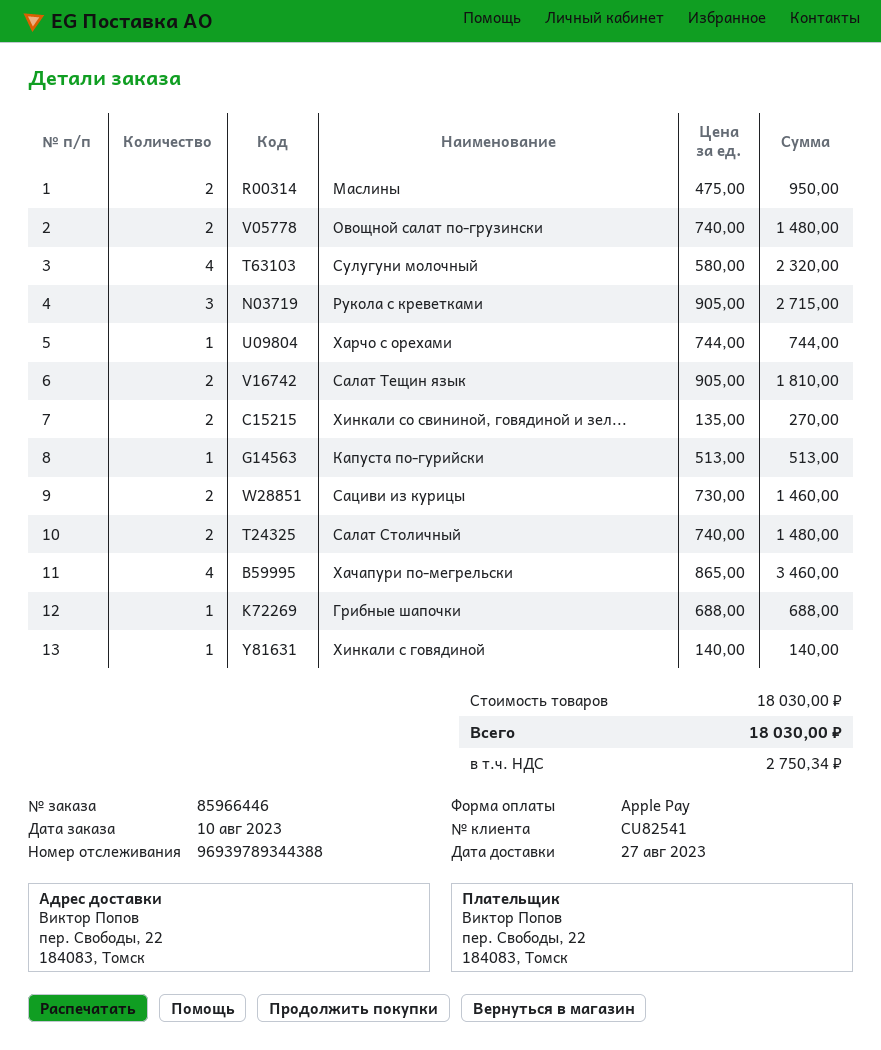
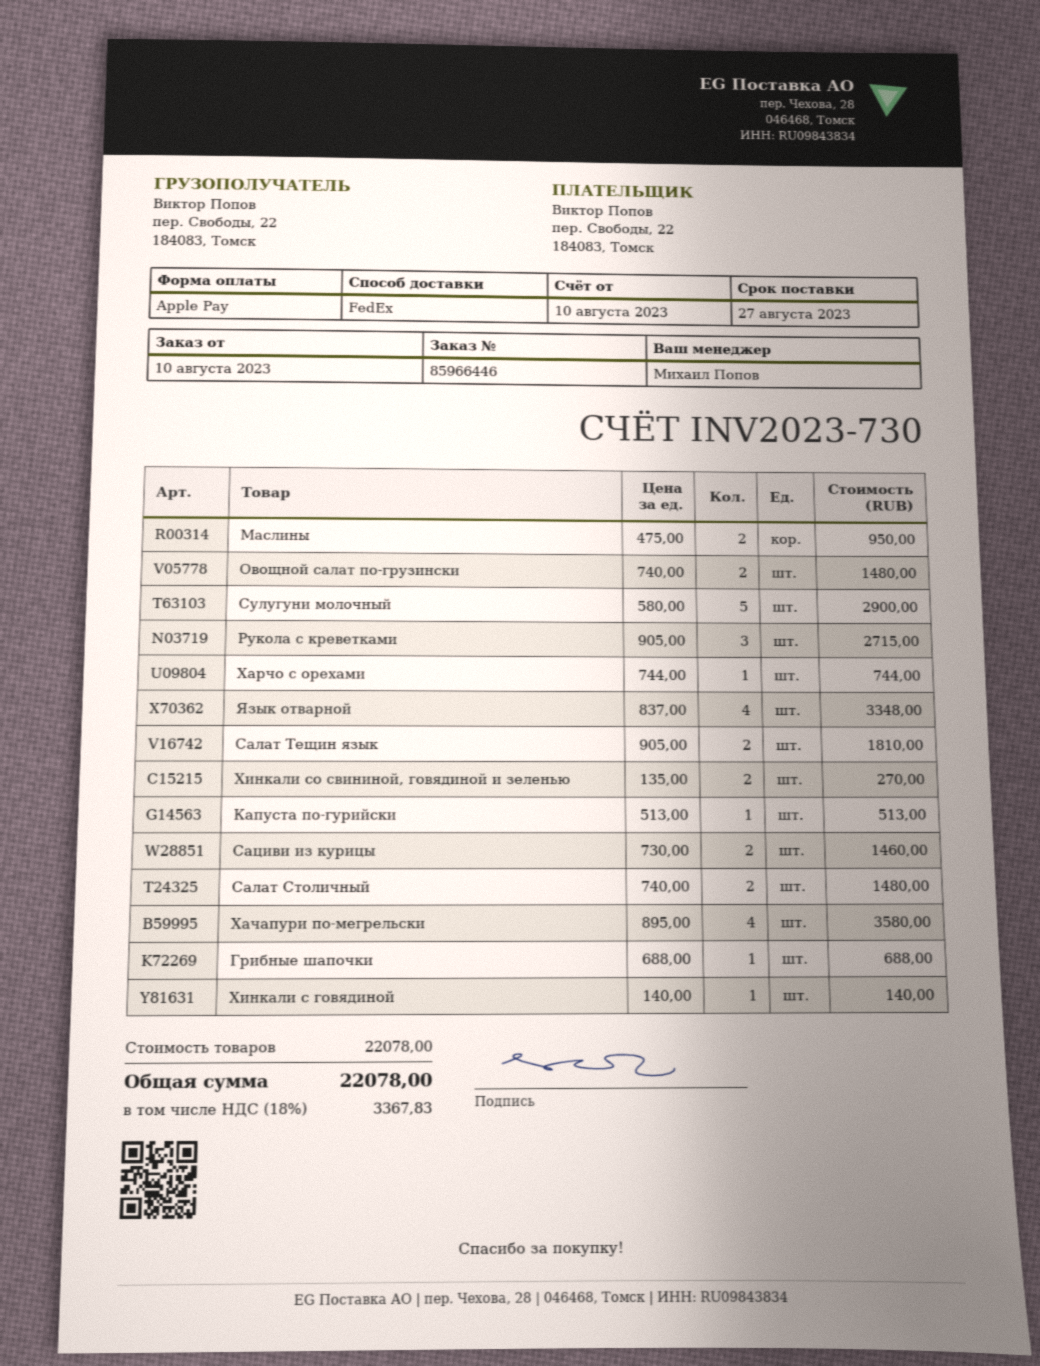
Сулугуни молочный: 4 x 580.00 = 2320.00 -> 5 x 580.00 = 2900.00
Хачапури по-мегрельски: 4 x 865.00 = 3460.00 -> 4 x 895.00 = 3580.00
Язык отварной: none -> 4 x 837.00 = 3348.00
subtotal: 18030.00 -> 22078.00
tax: 2750.34 -> 3367.83
total: 18030.00 -> 22078.00

